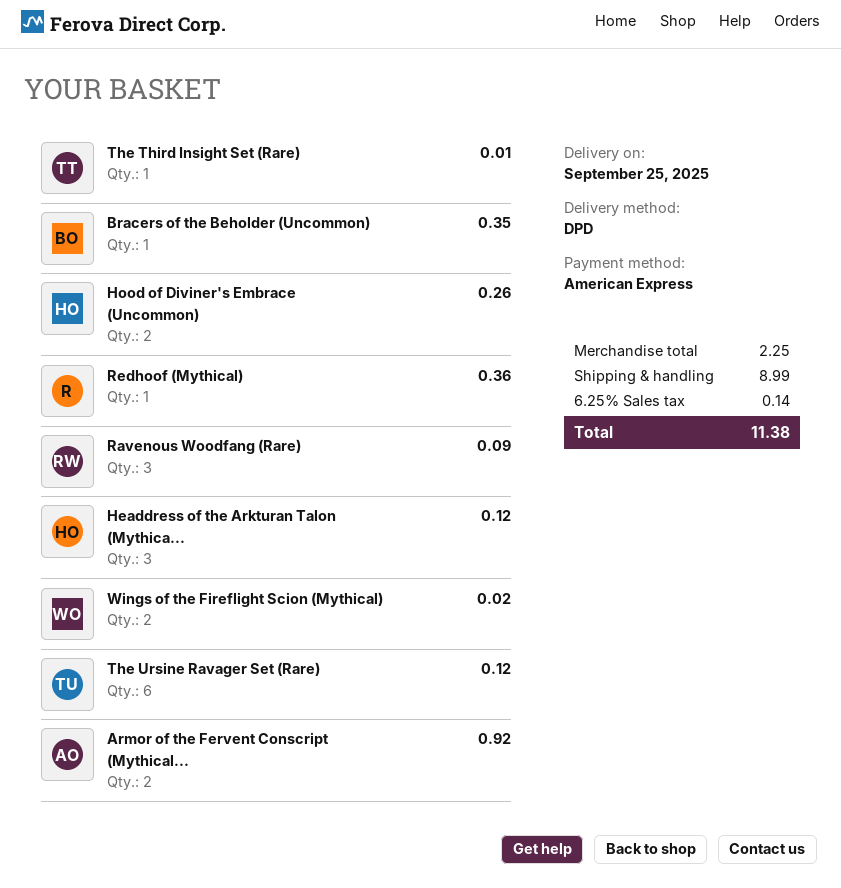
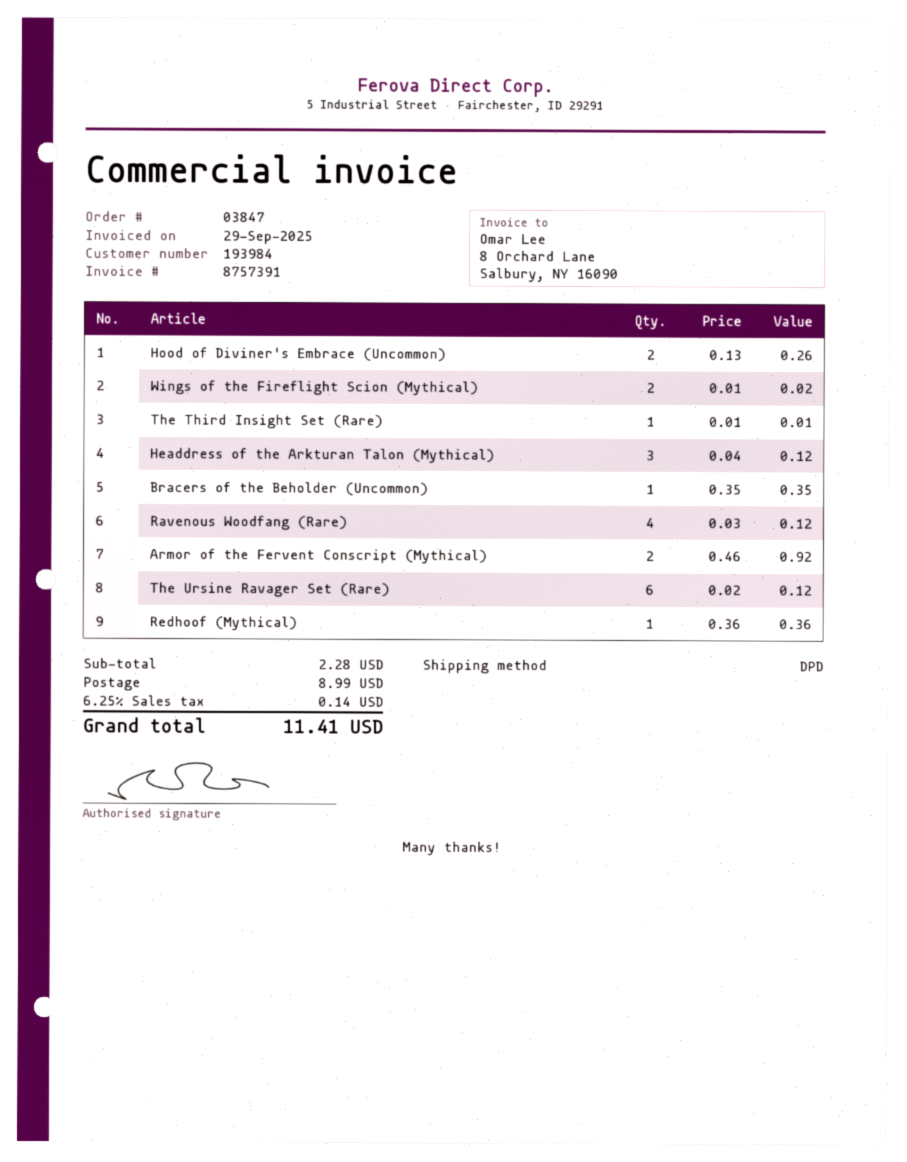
Ravenous Woodfang (Rare): 3 for 0.09 -> 4 for 0.12
subtotal: 2.25 -> 2.28
total: 11.38 -> 11.41

